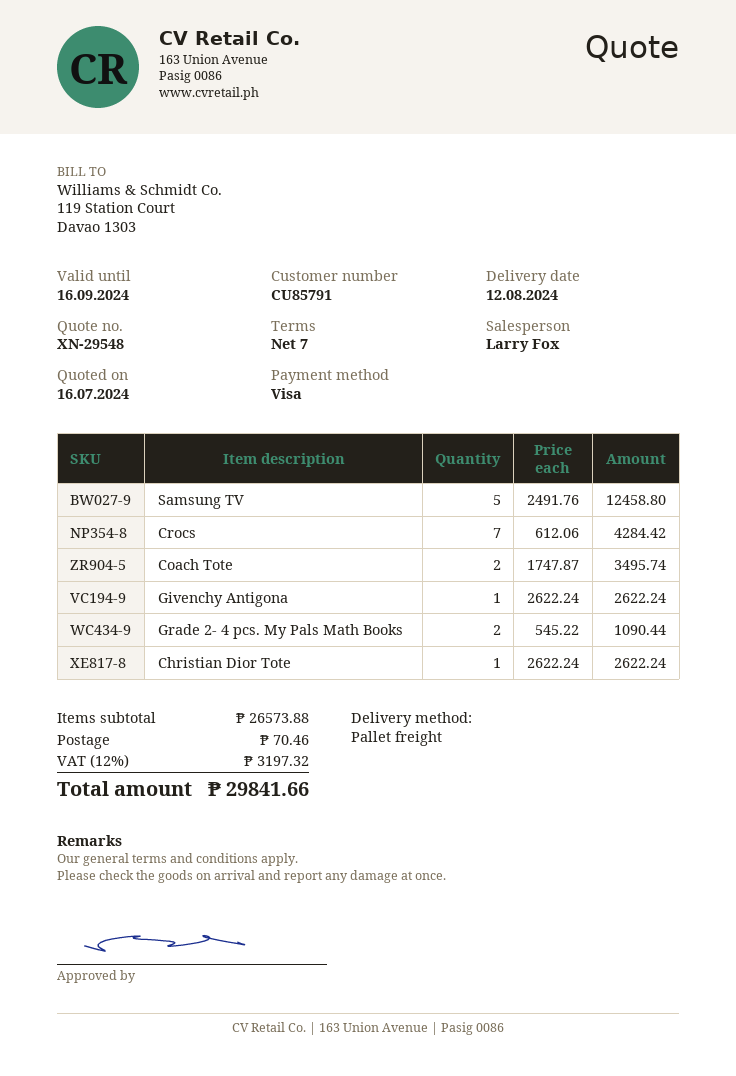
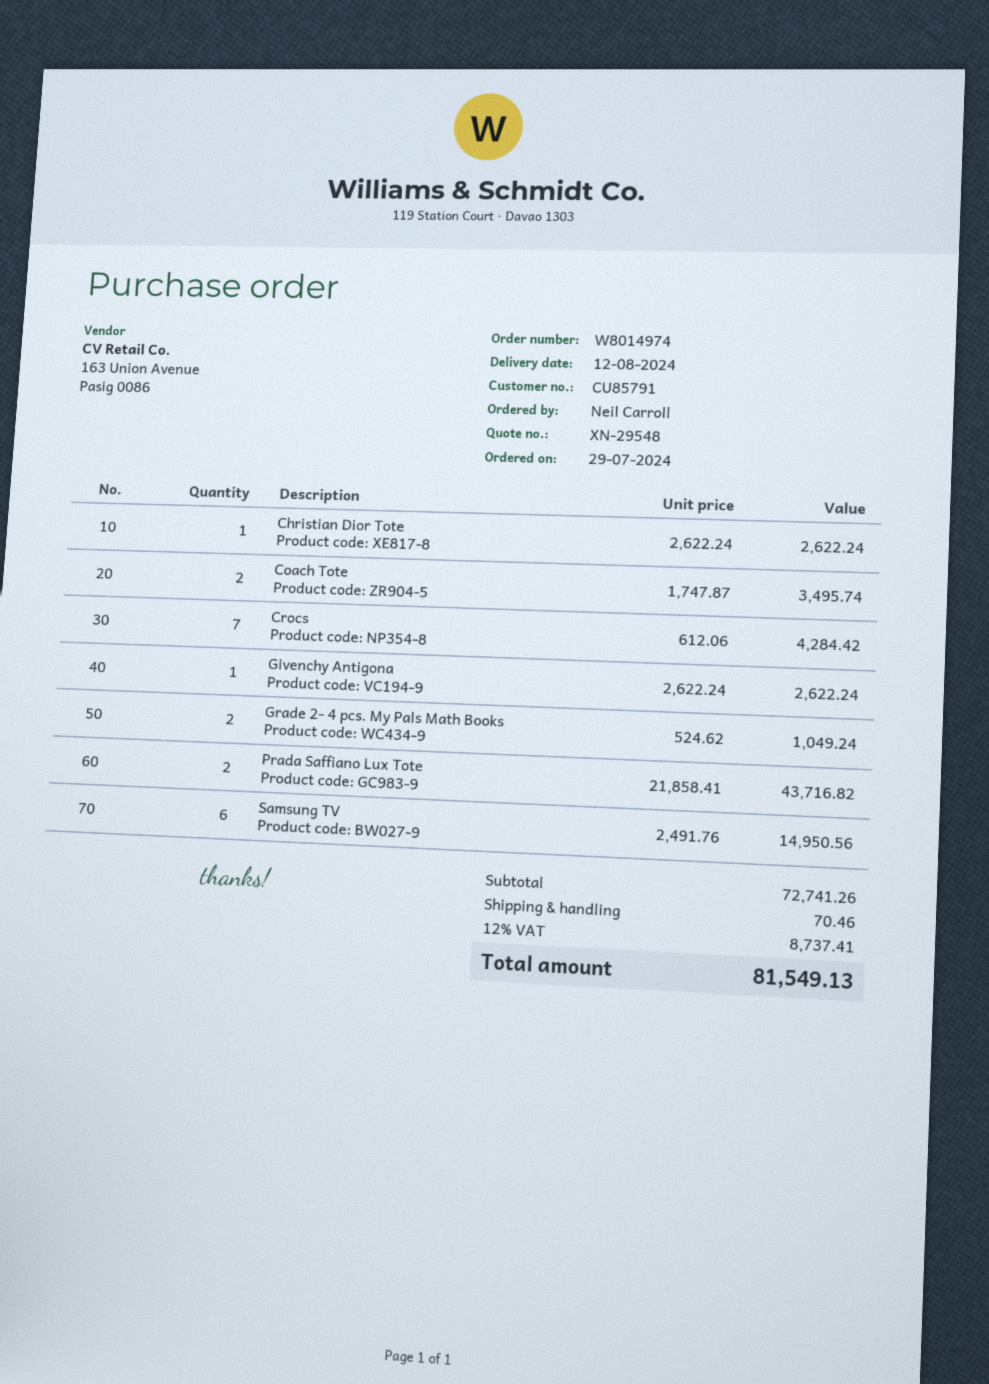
Samsung TV: 5 x 2491.76 = 12458.80 -> 6 x 2491.76 = 14950.56
Grade 2- 4 pcs. My Pals Math Books: 2 x 545.22 = 1090.44 -> 2 x 524.62 = 1049.24
Prada Saffiano Lux Tote: none -> 2 x 21858.41 = 43716.82
subtotal: 26573.88 -> 72741.26
tax: 12% = 3197.32 -> 12% = 8737.41
total: 29841.66 -> 81549.13

